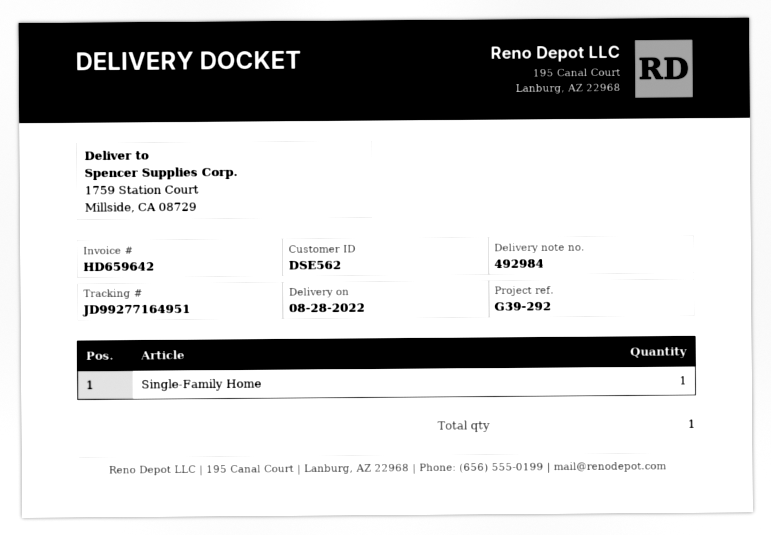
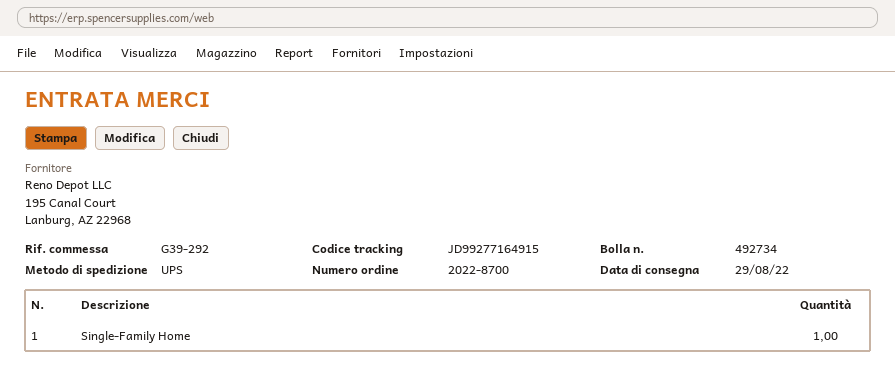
delivery note number: 492984 -> 492734
delivery date: 2022-08-28 -> 2022-08-29
tracking number: JD99277164951 -> JD99277164915

